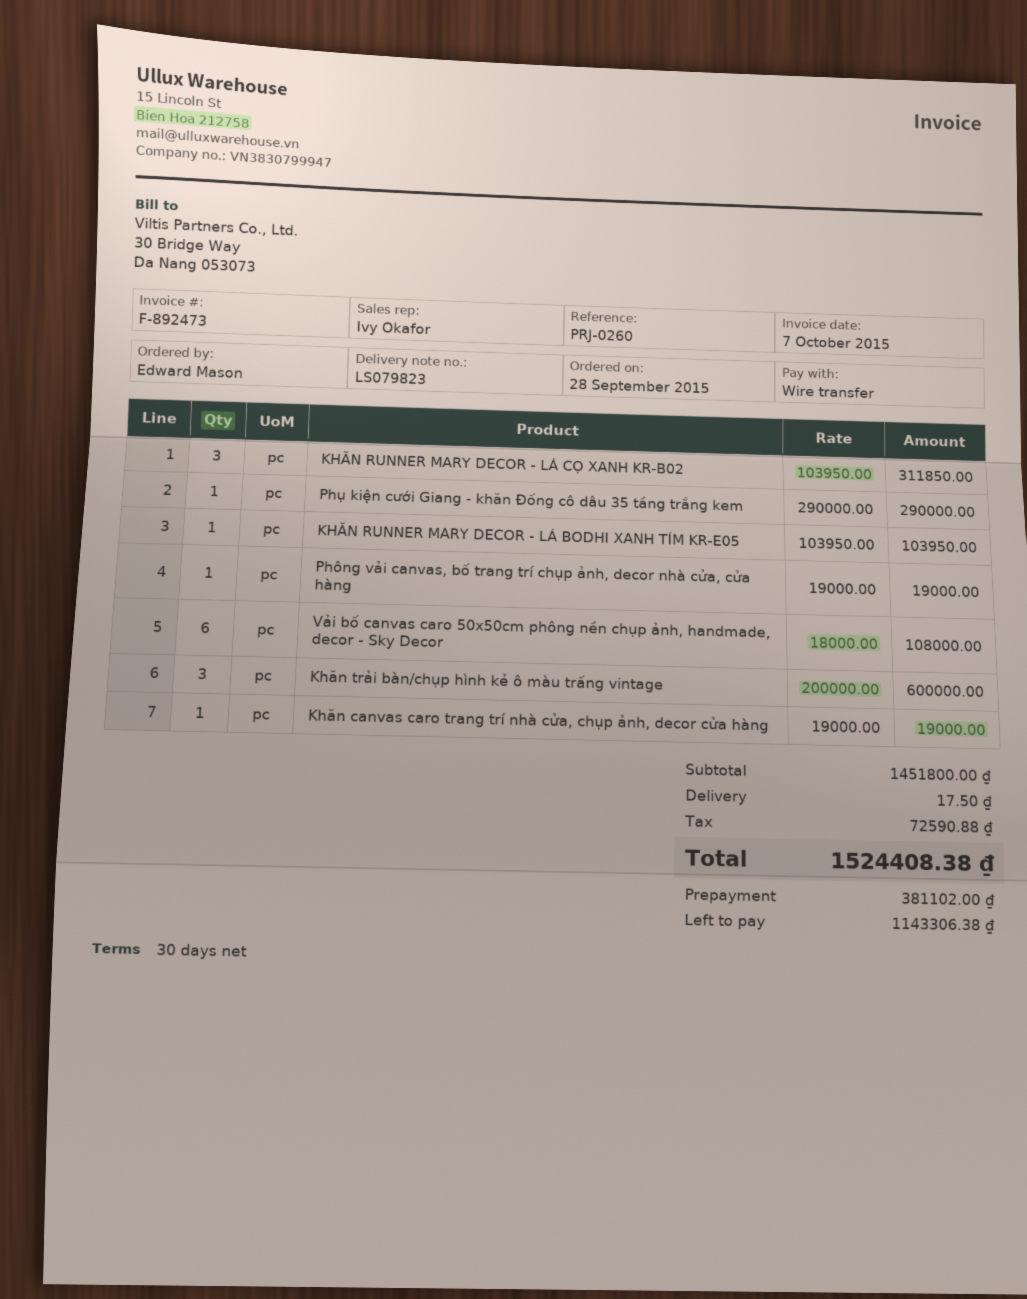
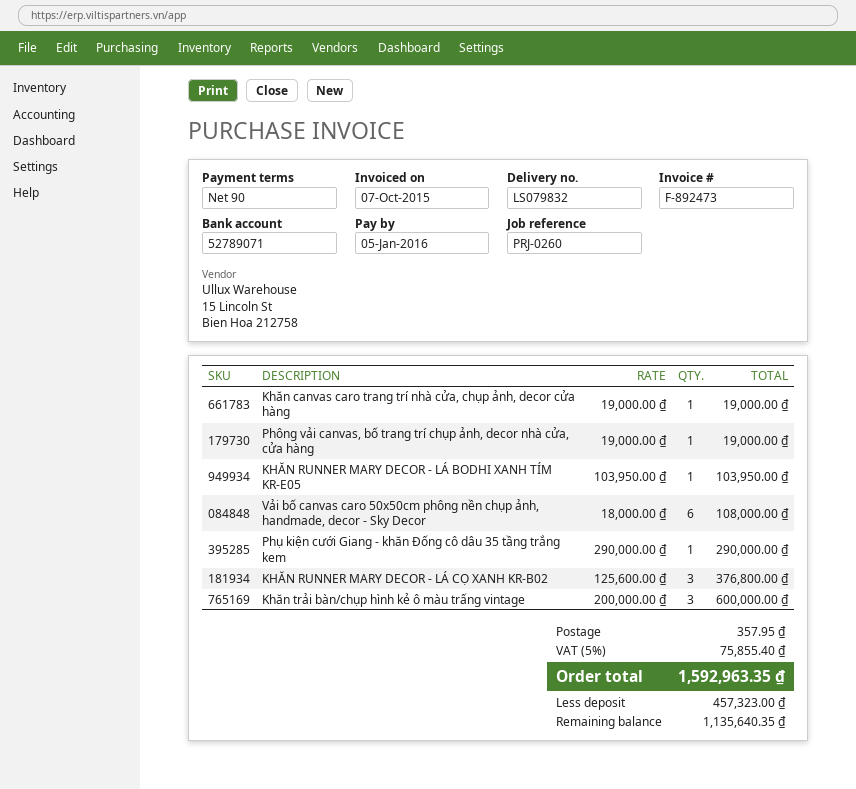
delivery note number: LS079823 -> LS079832
payment terms: 30 days -> 90 days
KHĂN RUNNER MARY DECOR - LÁ CỌ XANH KR-B02: 3 x 103950.00 = 311850.00 -> 3 x 125600.00 = 376800.00
shipping: 17.50 -> 357.95
tax: 72590.88 -> 75855.40
total: 1524408.38 -> 1592963.35
deposit: 381102.00 -> 457323.00
balance: 1143306.38 -> 1135640.35

